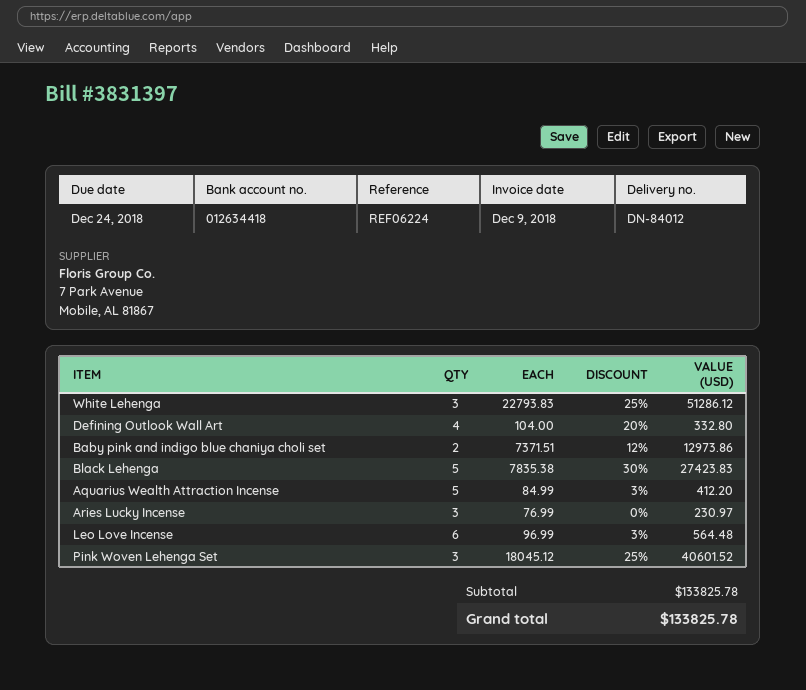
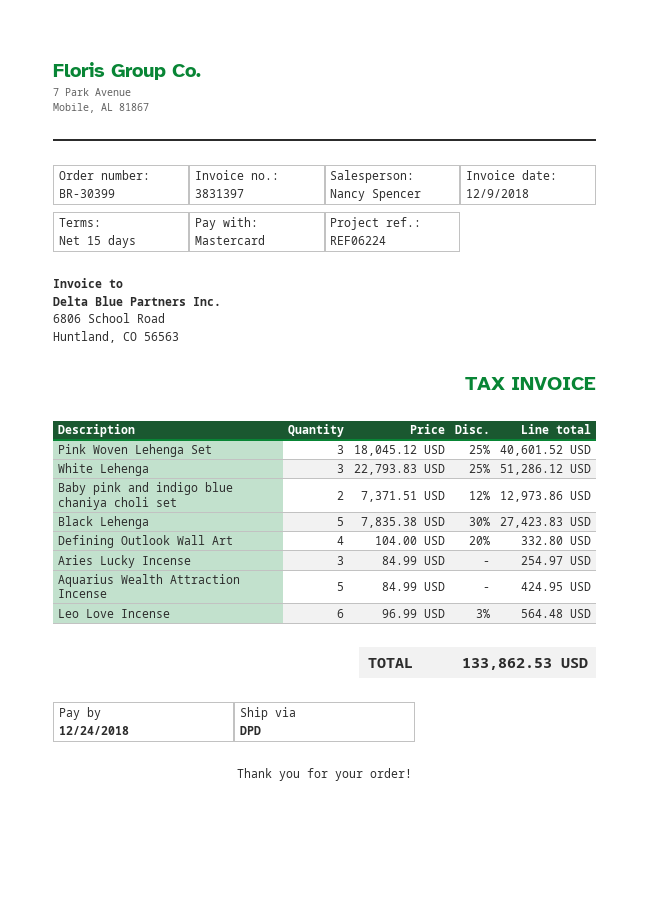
Aquarius Wealth Attraction Incense: 5 x 84.99 - 3% = 412.20 -> 5 x 84.99 = 424.95
Aries Lucky Incense: 3 x 76.99 = 230.97 -> 3 x 84.99 = 254.97
total: 133825.78 -> 133862.53

